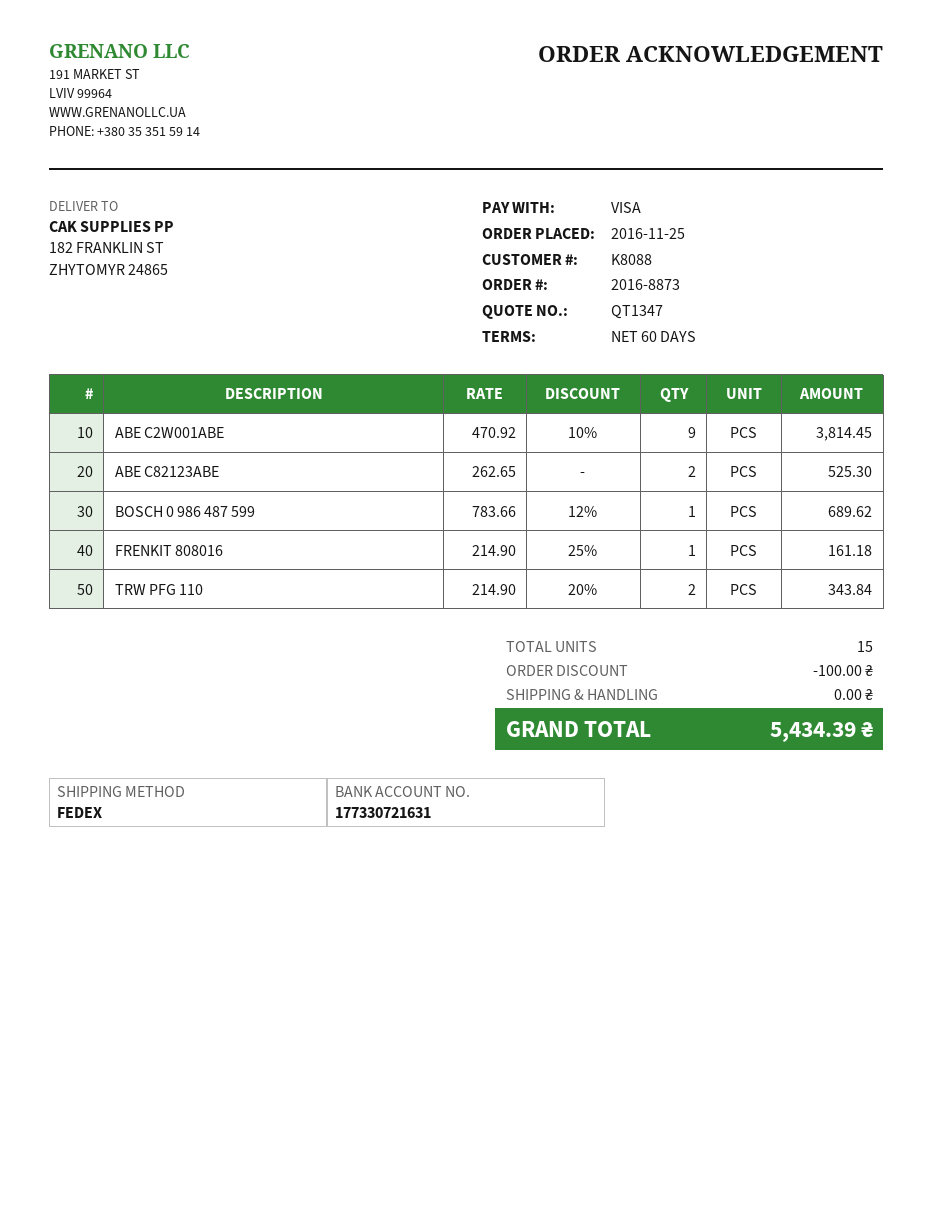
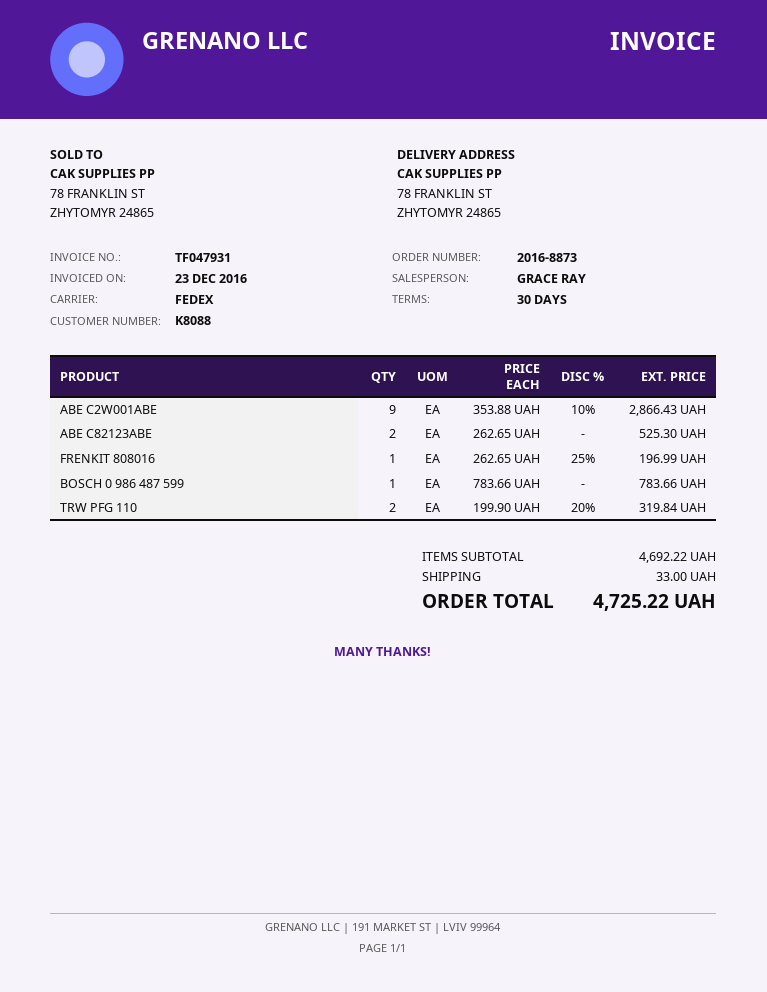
payment terms: 60 days -> 30 days
ship to: 182 FRANKLIN ST, ZHYTOMYR 24865 -> 78 FRANKLIN ST, ZHYTOMYR 24865
ABE C2W001ABE: 9 x 470.92 - 10% = 3814.45 -> 9 x 353.88 - 10% = 2866.43
BOSCH 0 986 487 599: 1 x 783.66 - 12% = 689.62 -> 1 x 783.66 = 783.66
FRENKIT 808016: 1 x 214.90 - 25% = 161.18 -> 1 x 262.65 - 25% = 196.99
TRW PFG 110: 2 x 214.90 - 20% = 343.84 -> 2 x 199.90 - 20% = 319.84
discount: 100.00 -> none
shipping: 0.00 -> 33.00
total: 5434.39 -> 4725.22

